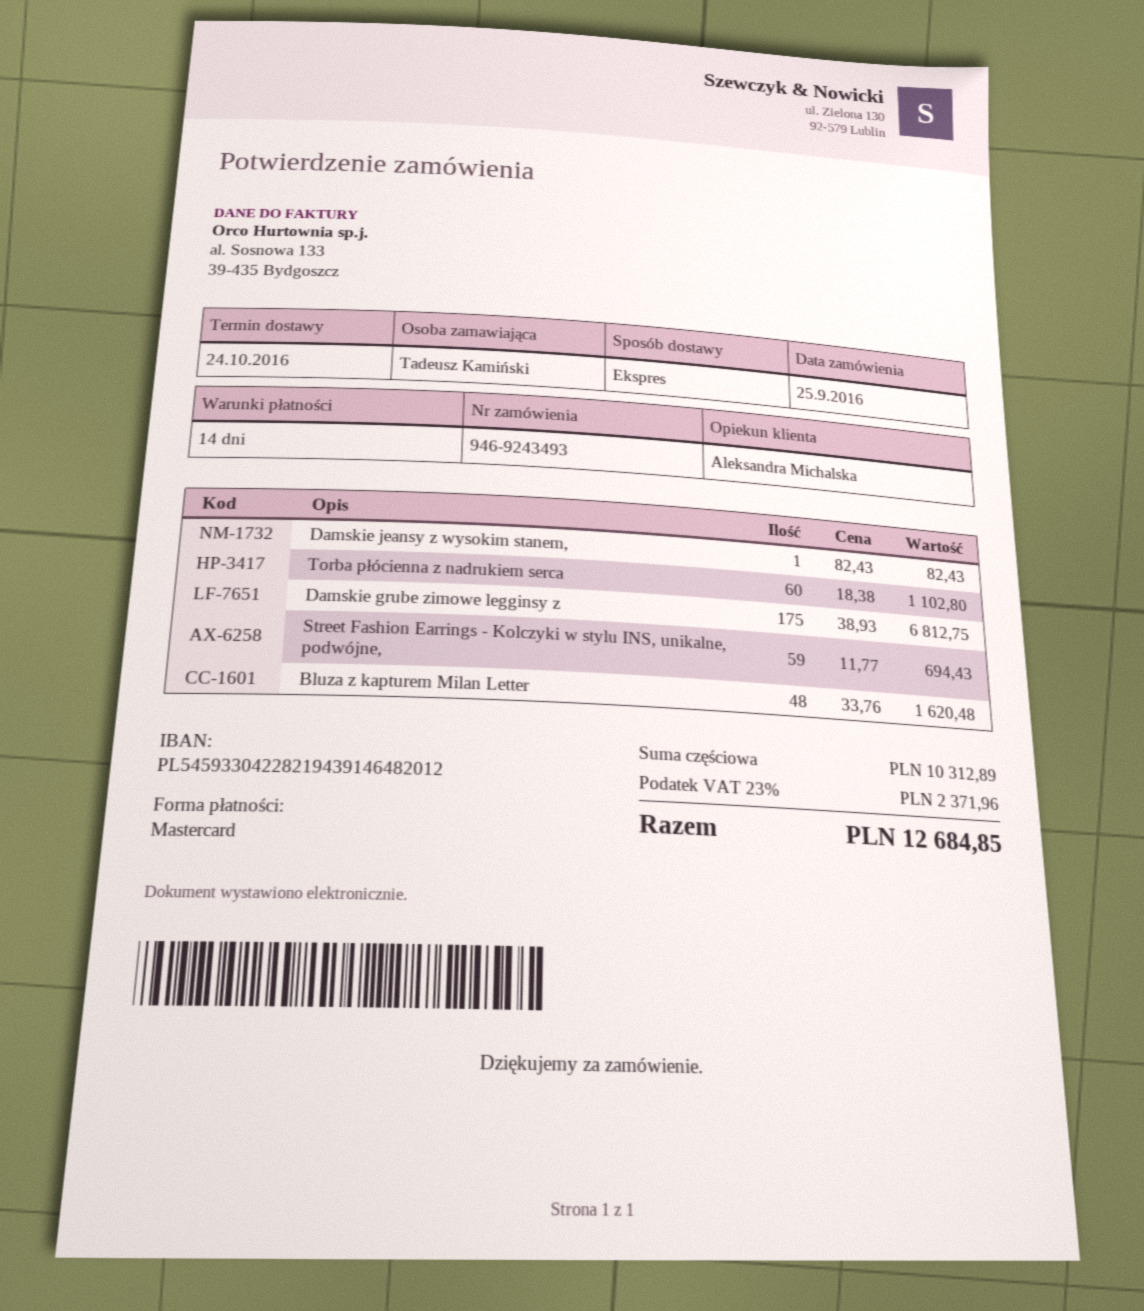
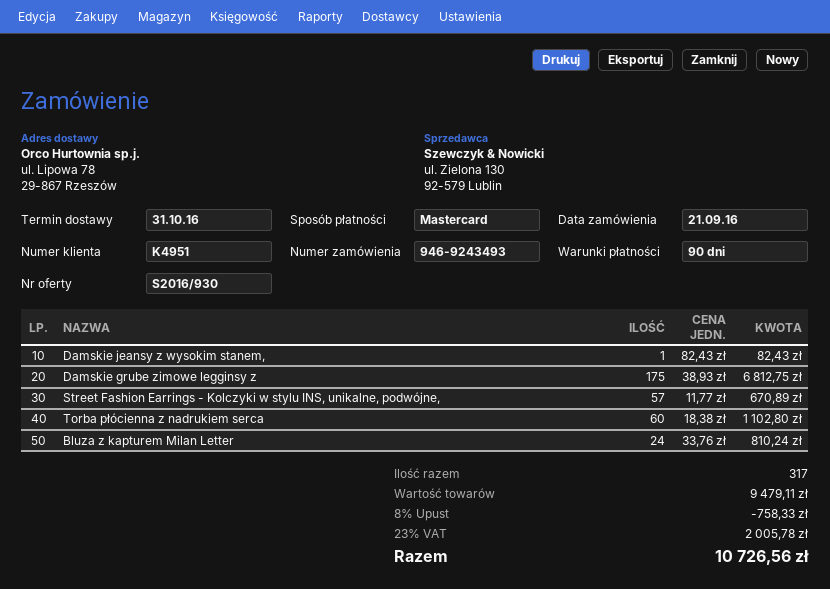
order date: 2016-09-25 -> 2016-09-21
delivery date: 2016-10-24 -> 2016-10-31
payment terms: 14 days -> 90 days
Street Fashion Earrings - Kolczyki w stylu INS, unikalne, podwójne,: 59 x 11.77 = 694.43 -> 57 x 11.77 = 670.89
Bluza z kapturem Milan Letter: 48 x 33.76 = 1620.48 -> 24 x 33.76 = 810.24
subtotal: 10312.89 -> 9479.11
discount: none -> 8% = 758.33
tax: 23% = 2371.96 -> 23% = 2005.78
total: 12684.85 -> 10726.56

